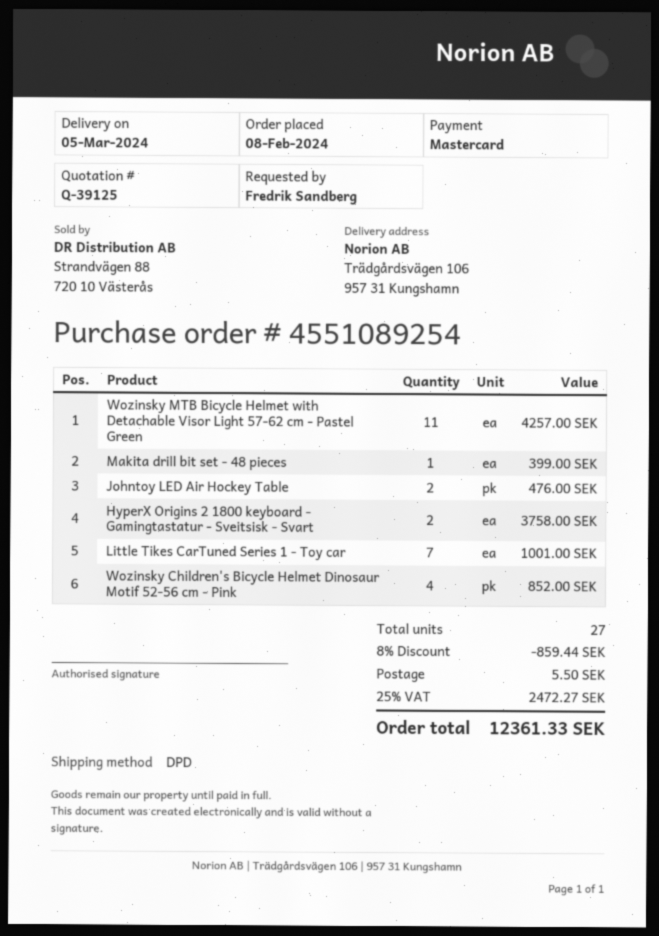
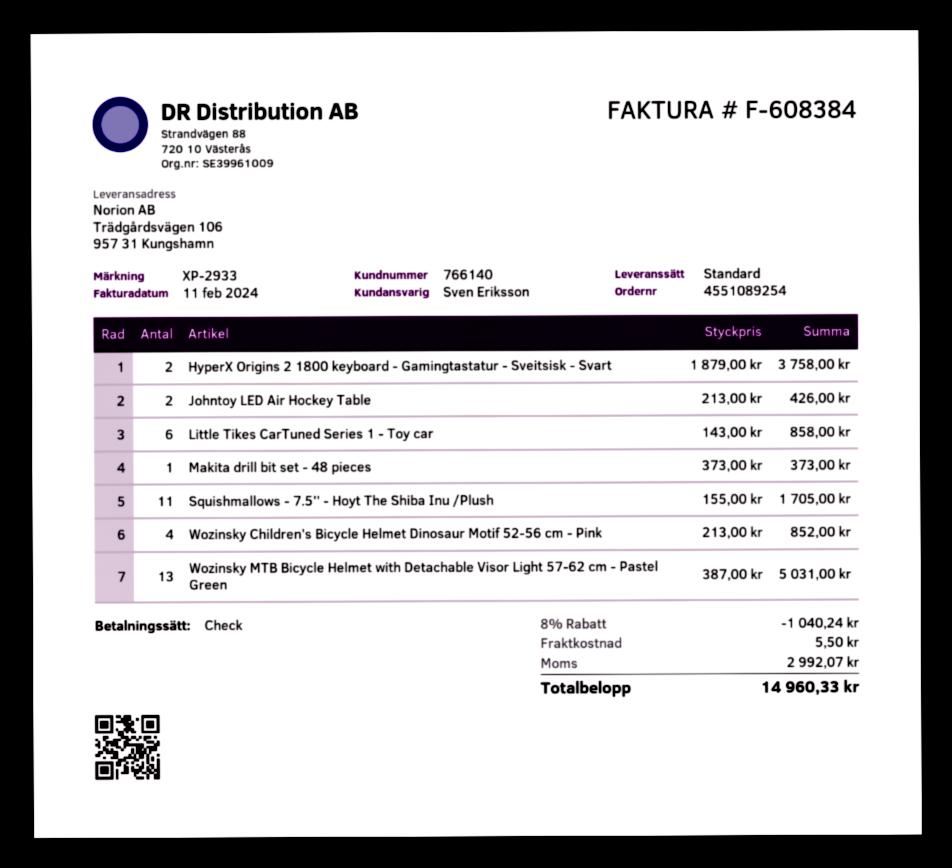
payment method: Mastercard -> cheque
shipping method: DPD -> standard
Wozinsky MTB Bicycle Helmet with Detachable Visor Light 57-62 cm - Pastel Green: 11 for 4257.00 -> 13 for 5031.00
Makita drill bit set - 48 pieces: 1 for 399.00 -> 1 for 373.00
Johntoy LED Air Hockey Table: 2 for 476.00 -> 2 for 426.00
Little Tikes CarTuned Series 1 - Toy car: 7 for 1001.00 -> 6 for 858.00
Squishmallows - 7.5'' - Hoyt The Shiba Inu /Plush: none -> 11 for 1705.00
discount: 8% = 859.44 -> 8% = 1040.24
tax: 2472.27 -> 2992.07
total: 12361.33 -> 14960.33

